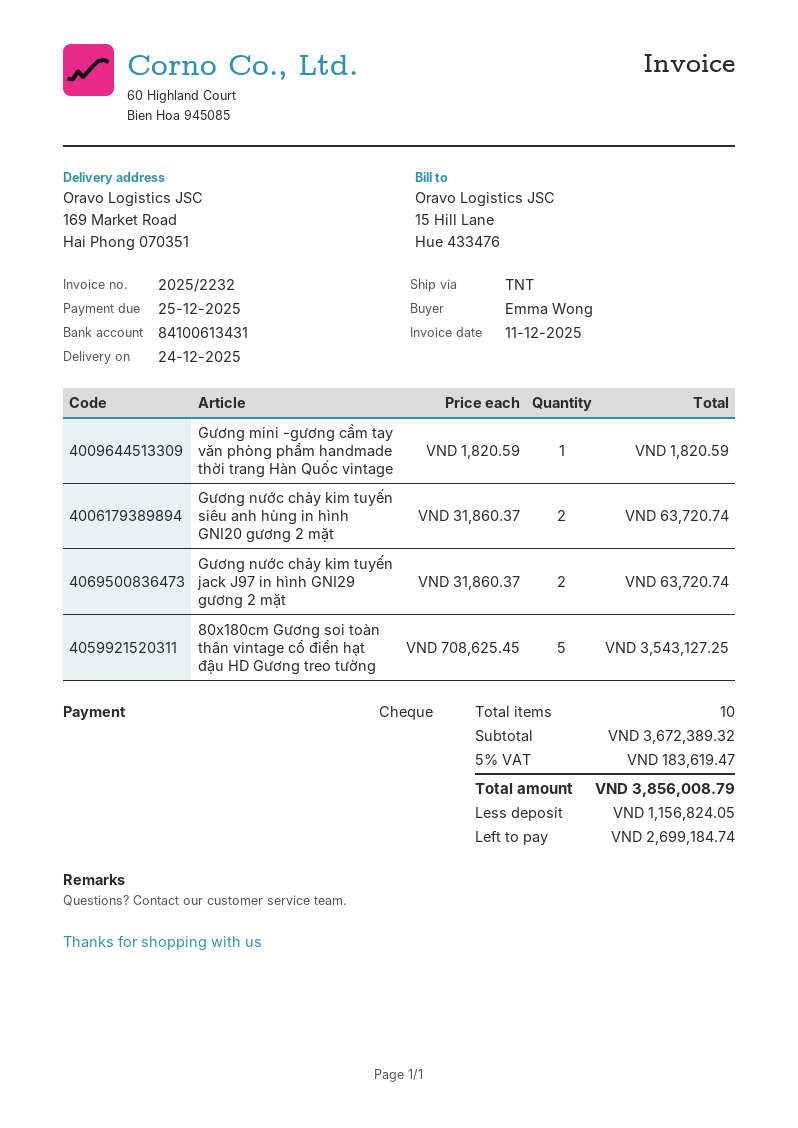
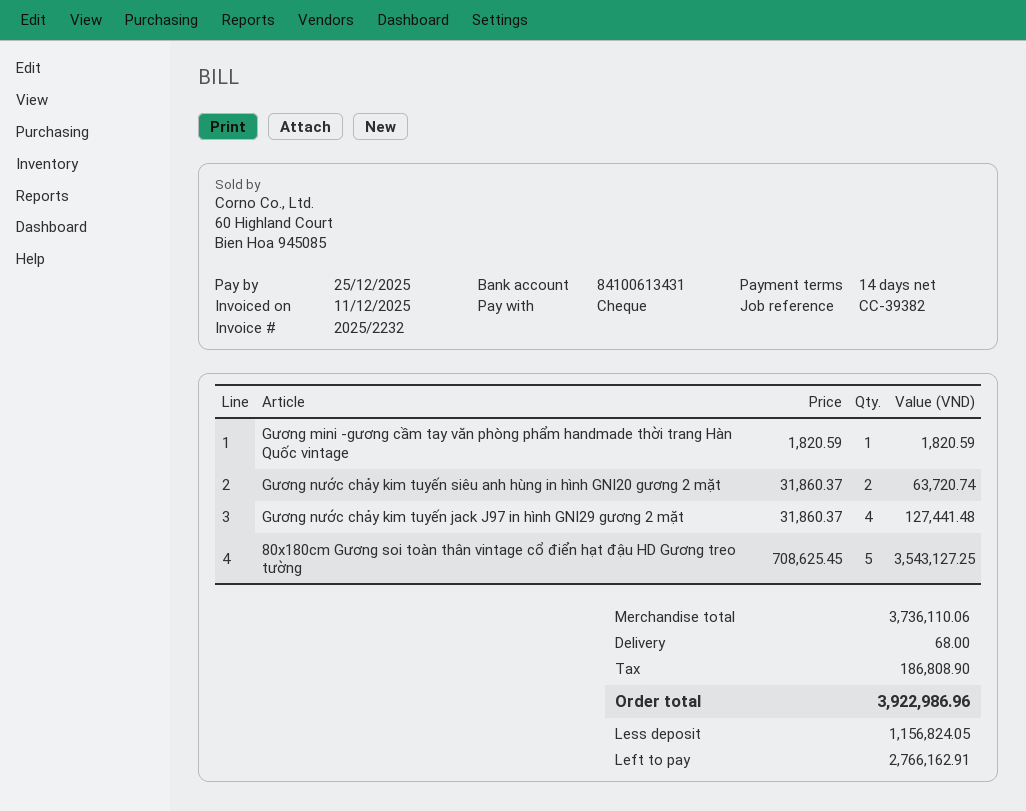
Gương nước chảy kim tuyến jack J97 in hình GNI29 gương 2 mặt: 2 x 31860.37 = 63720.74 -> 4 x 31860.37 = 127441.48
subtotal: 3672389.32 -> 3736110.06
shipping: none -> 68.00
tax: 183619.47 -> 186808.90
total: 3856008.79 -> 3922986.96
balance: 2699184.74 -> 2766162.91

